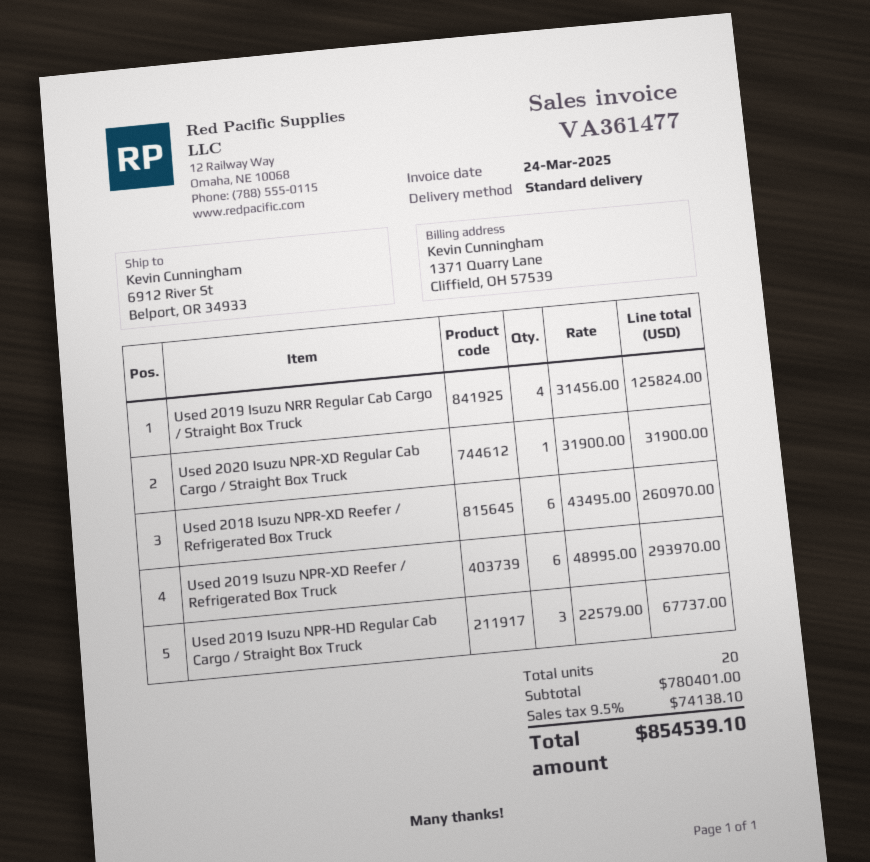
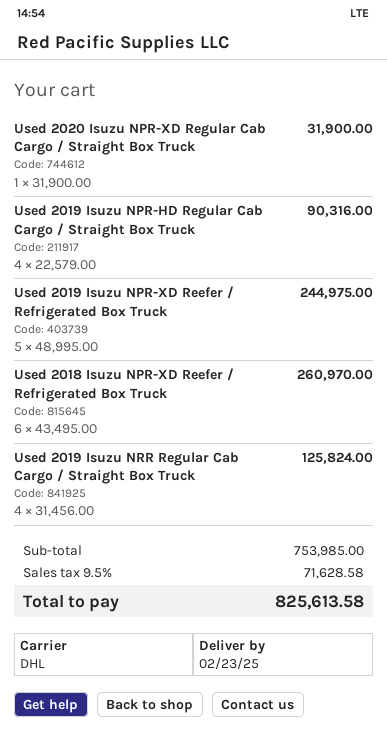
shipping method: standard -> DHL
Used 2019 Isuzu NPR-XD Reefer / Refrigerated Box Truck: 6 x 48995.00 = 293970.00 -> 5 x 48995.00 = 244975.00
Used 2019 Isuzu NPR-HD Regular Cab Cargo / Straight Box Truck: 3 x 22579.00 = 67737.00 -> 4 x 22579.00 = 90316.00
subtotal: 780401.00 -> 753985.00
tax: 9.5% = 74138.10 -> 9.5% = 71628.58
total: 854539.10 -> 825613.58

